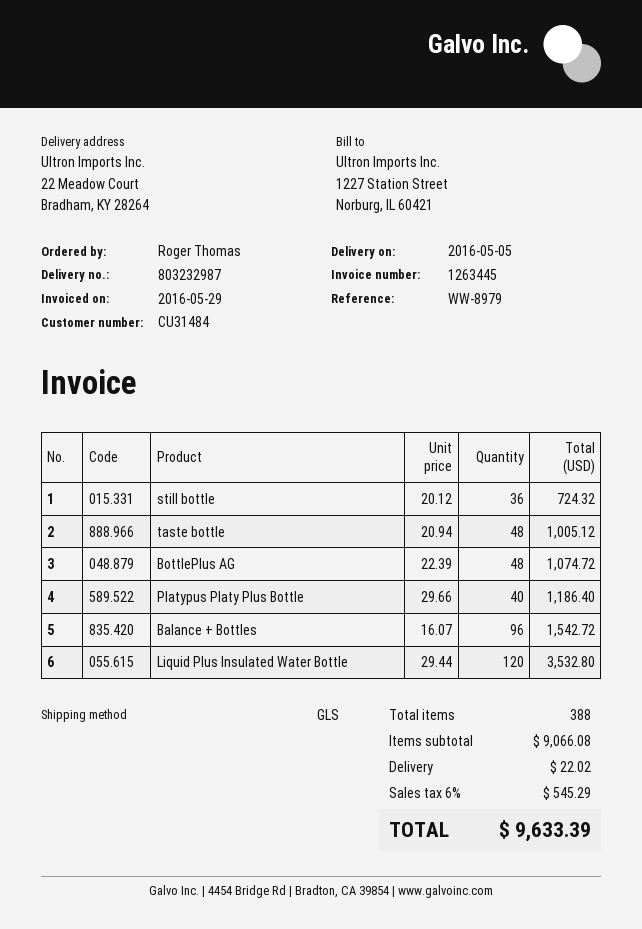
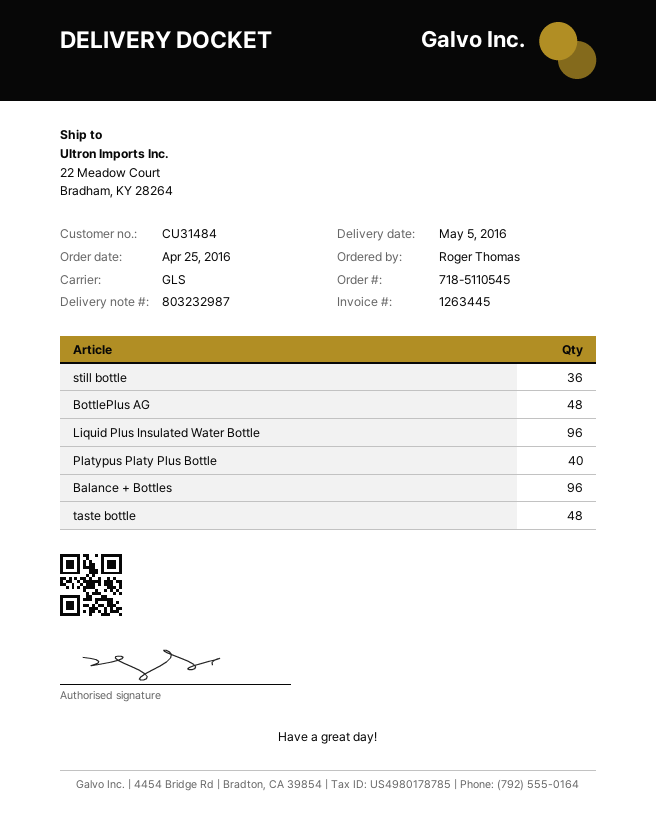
Liquid Plus Insulated Water Bottle: 120 -> 96

